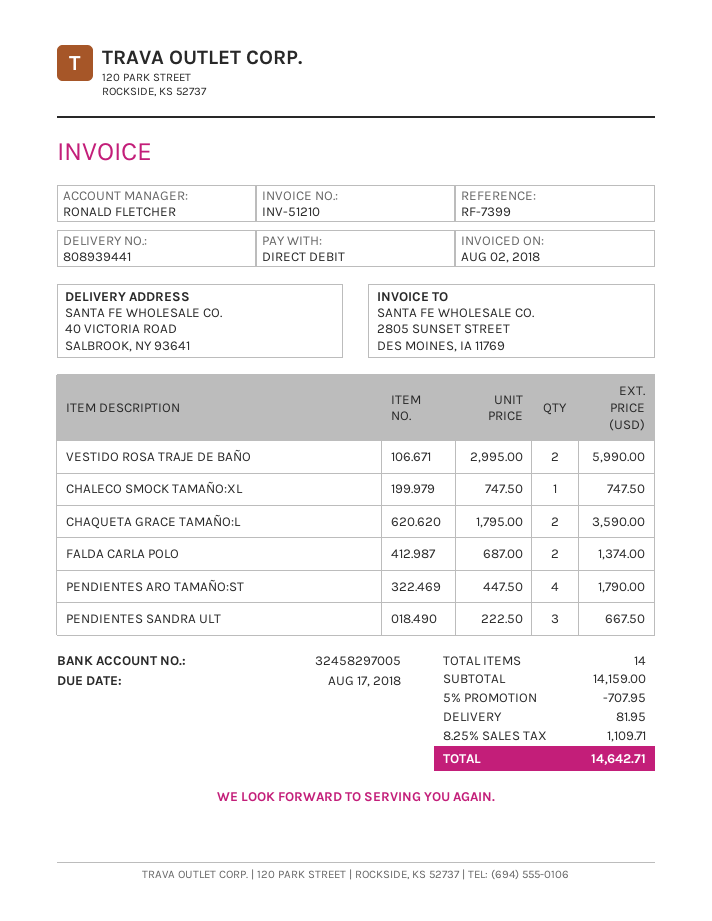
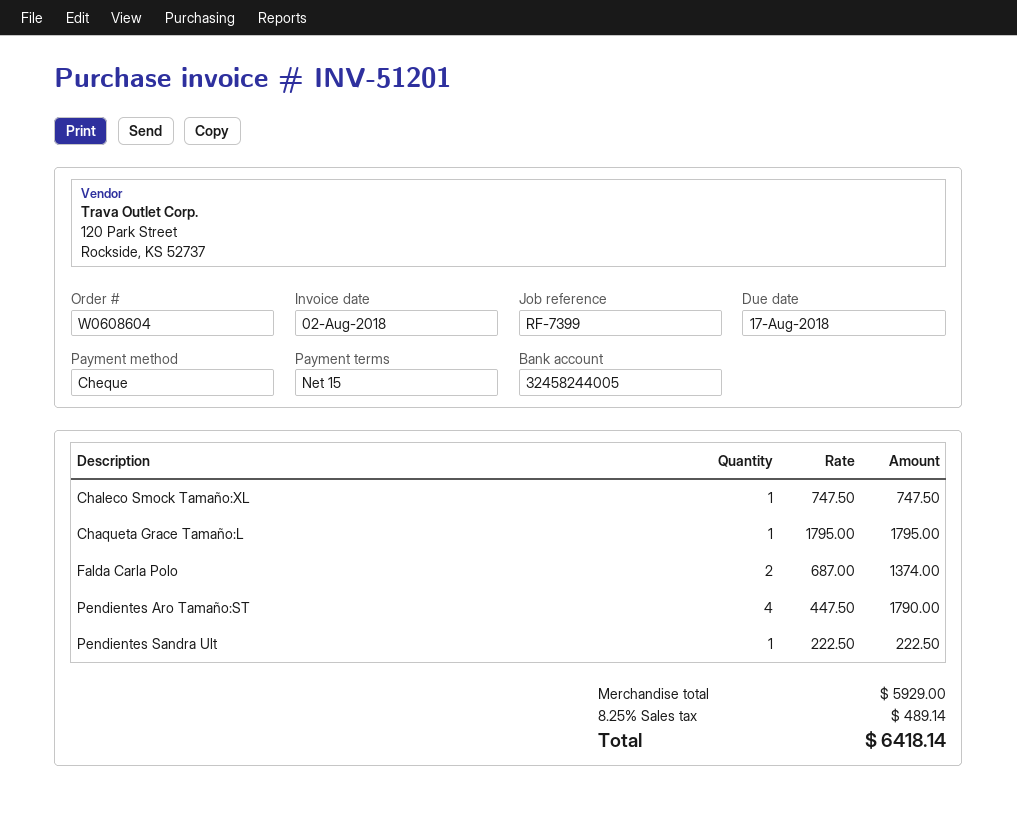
invoice number: INV-51210 -> INV-51201
payment method: direct debit -> cheque
bank account: 32458297005 -> 32458244005
VESTIDO ROSA TRAJE DE BAÑO: 2 x 2995.00 = 5990.00 -> none
CHAQUETA GRACE TAMAÑO:L: 2 x 1795.00 = 3590.00 -> 1 x 1795.00 = 1795.00
PENDIENTES SANDRA ULT: 3 x 222.50 = 667.50 -> 1 x 222.50 = 222.50
subtotal: 14159.00 -> 5929.00
discount: 5% = 707.95 -> none
shipping: 81.95 -> none
tax: 8.25% = 1109.71 -> 8.25% = 489.14
total: 14642.71 -> 6418.14

